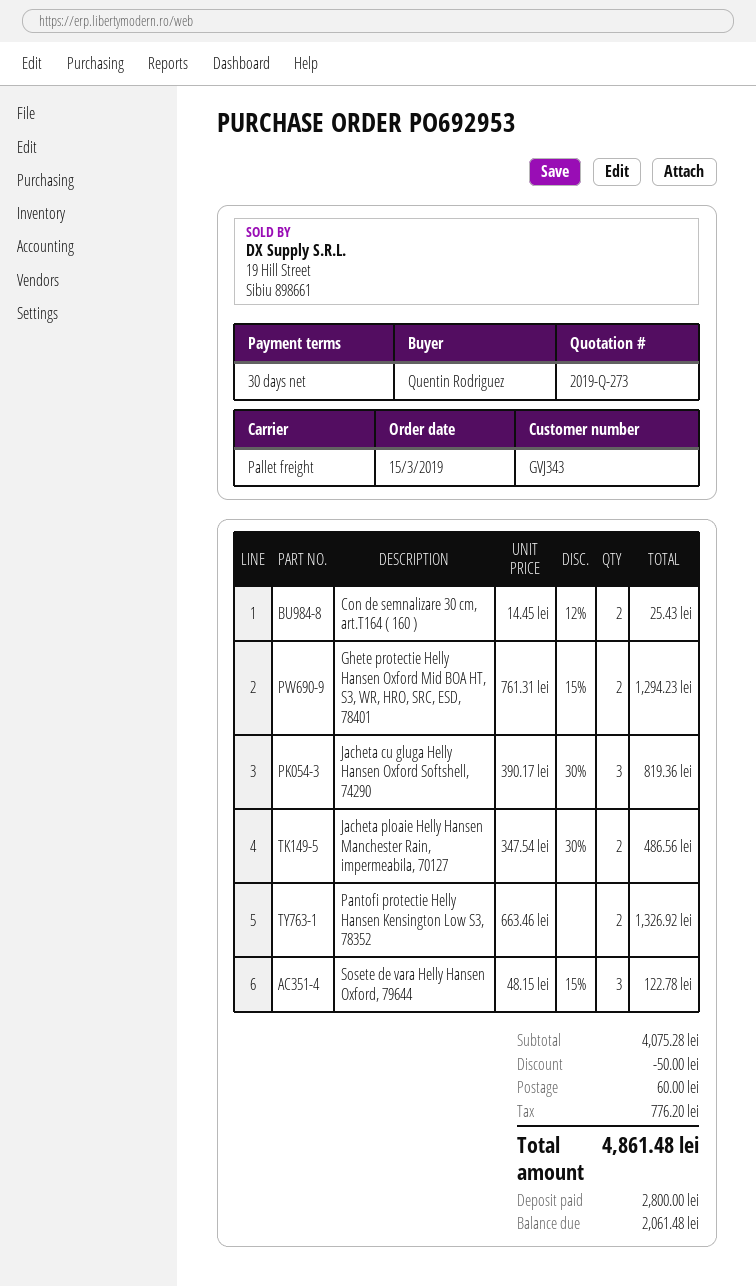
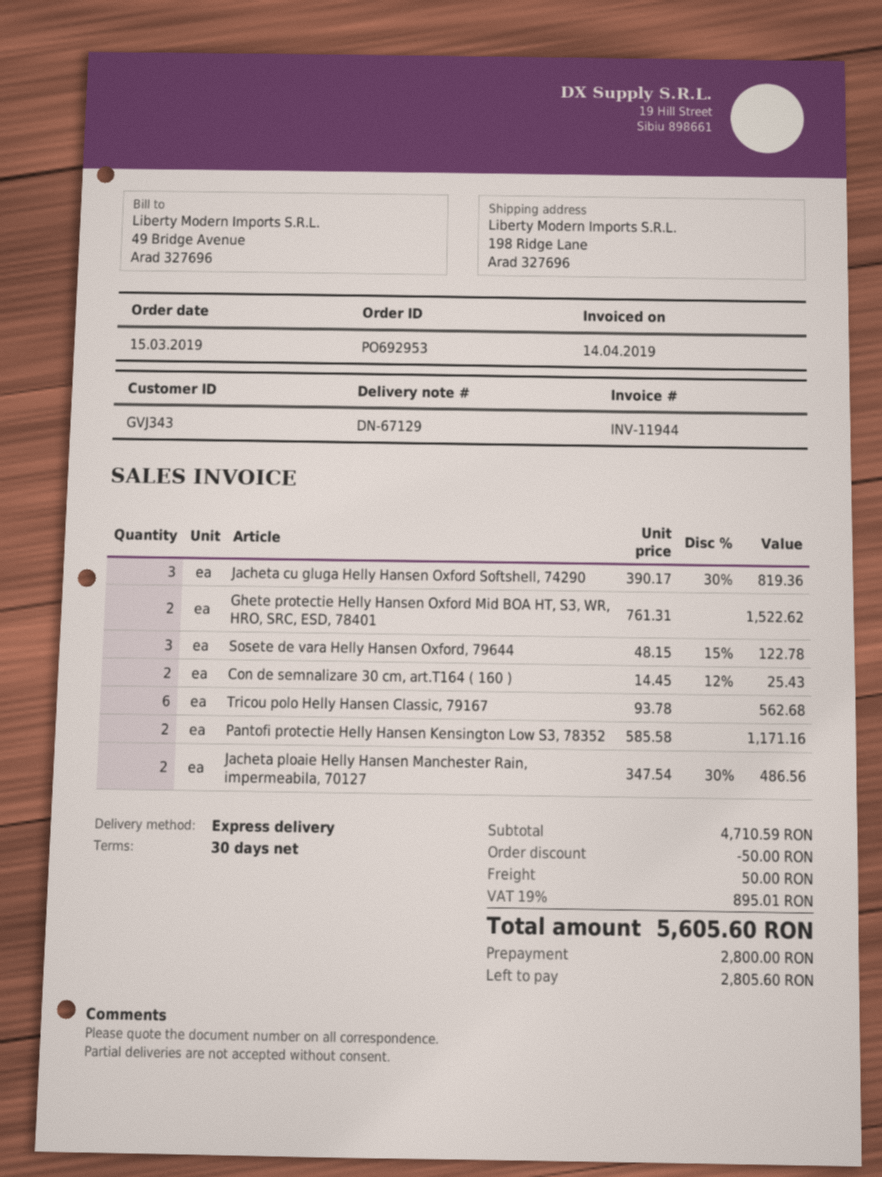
shipping method: pallet freight -> express
Ghete protectie Helly Hansen Oxford Mid BOA HT, S3, WR, HRO, SRC, ESD, 78401: 2 x 761.31 - 15% = 1294.23 -> 2 x 761.31 = 1522.62
Pantofi protectie Helly Hansen Kensington Low S3, 78352: 2 x 663.46 = 1326.92 -> 2 x 585.58 = 1171.16
Tricou polo Helly Hansen Classic, 79167: none -> 6 x 93.78 = 562.68
subtotal: 4075.28 -> 4710.59
shipping: 60.00 -> 50.00
tax: 776.20 -> 895.01
total: 4861.48 -> 5605.60
balance: 2061.48 -> 2805.60

